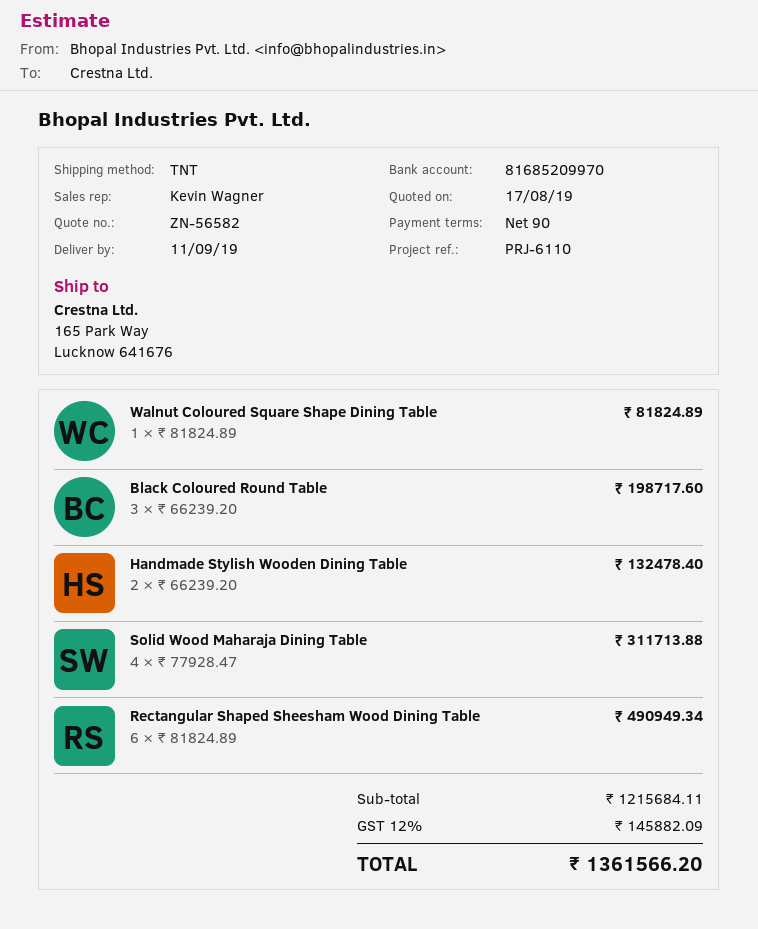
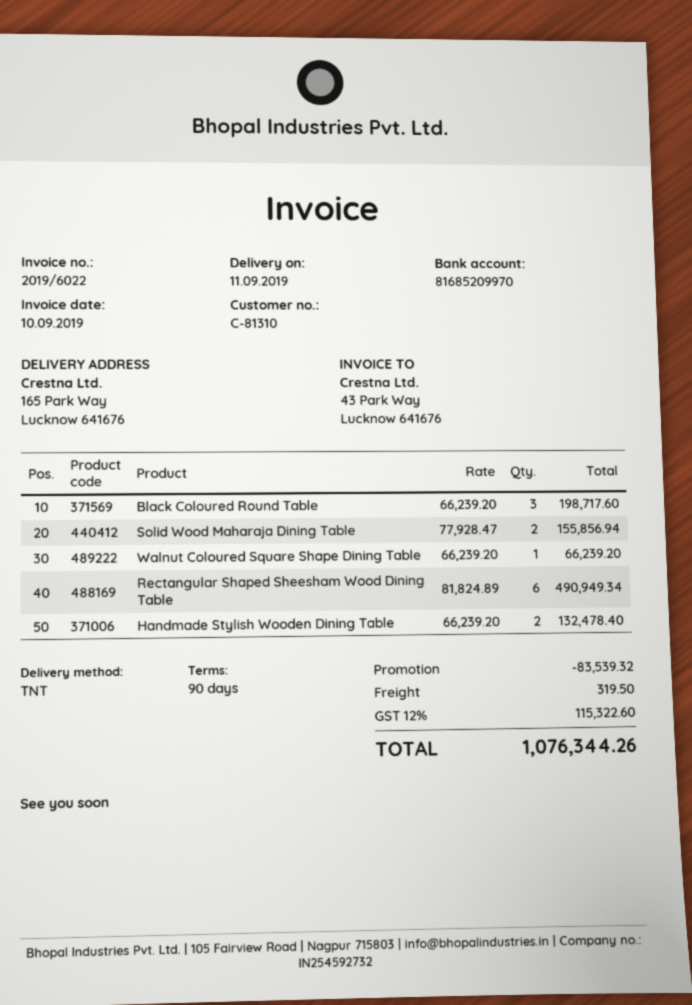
Walnut Coloured Square Shape Dining Table: 1 x 81824.89 = 81824.89 -> 1 x 66239.20 = 66239.20
Solid Wood Maharaja Dining Table: 4 x 77928.47 = 311713.88 -> 2 x 77928.47 = 155856.94
discount: none -> 83539.32
shipping: none -> 319.50
tax: 12% = 145882.09 -> 12% = 115322.60
total: 1361566.20 -> 1076344.26

